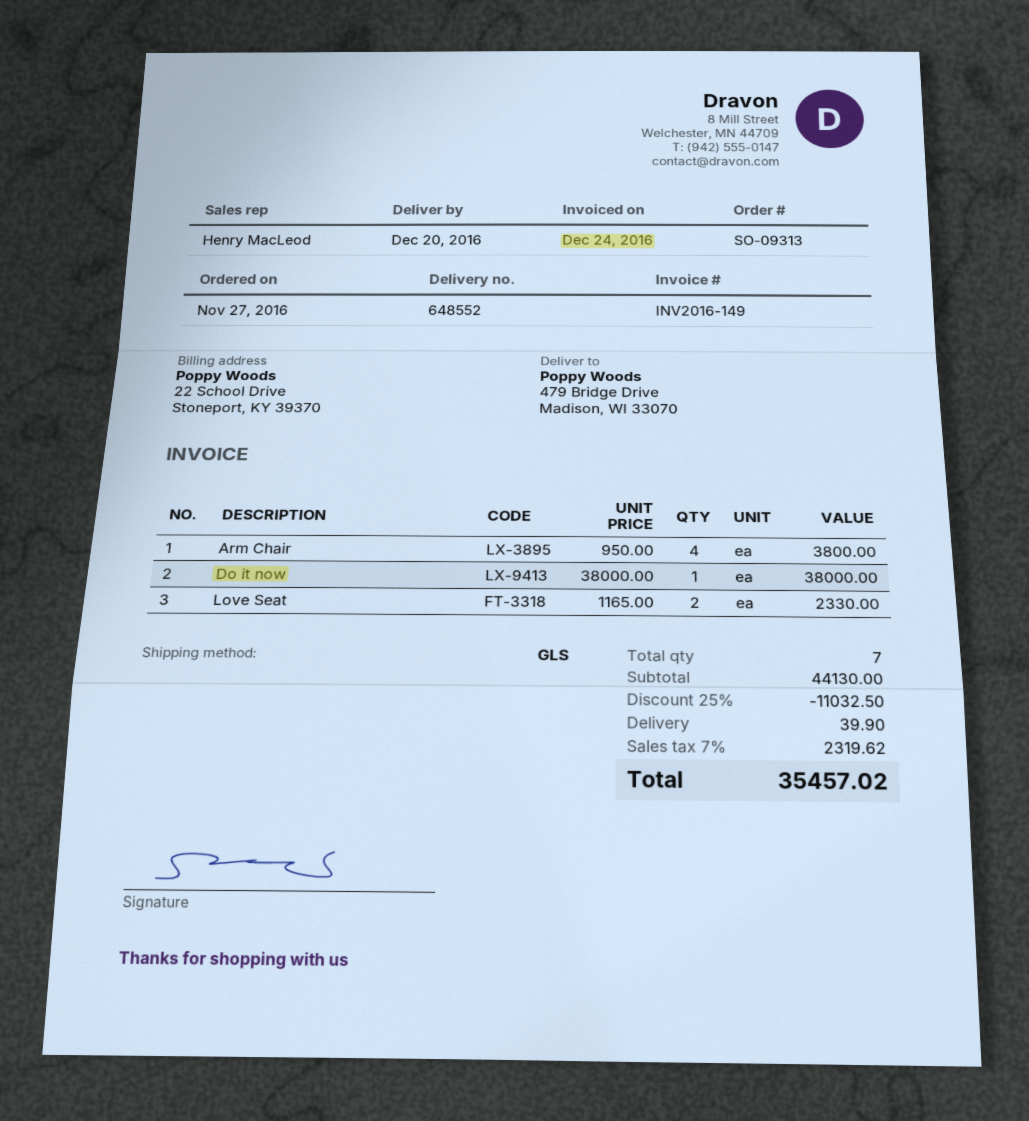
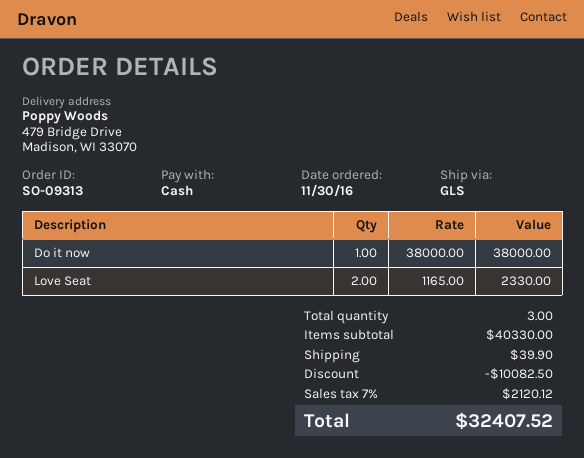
order date: 2016-11-27 -> 2016-11-30
Arm Chair: 4 x 950.00 = 3800.00 -> none
total quantity: 7 -> 3
subtotal: 44130.00 -> 40330.00
discount: 11032.50 -> 10082.50
tax: 7% = 2319.62 -> 7% = 2120.12
total: 35457.02 -> 32407.52

